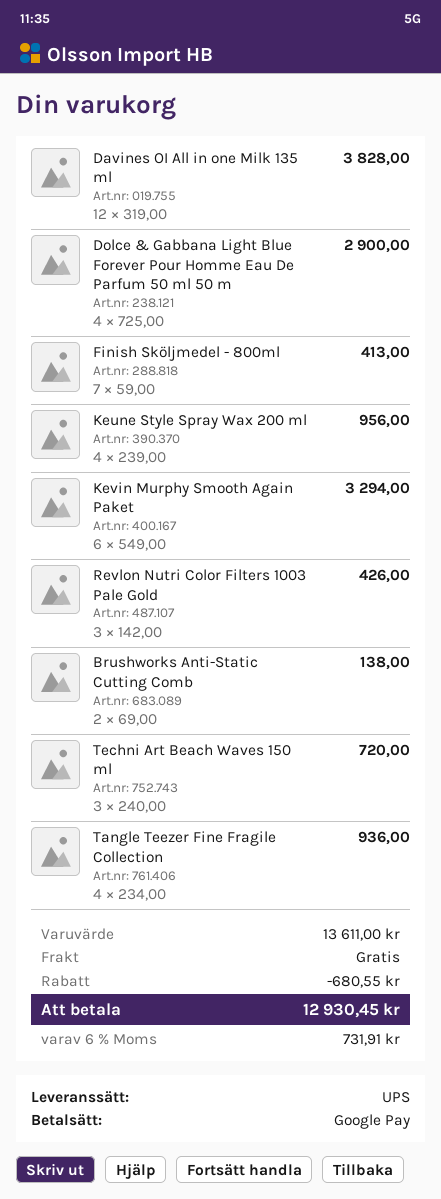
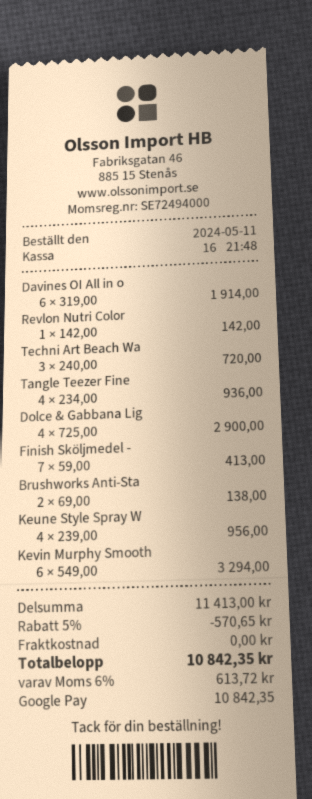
Davines OI All in one Milk 135 ml: 12 x 319.00 = 3828.00 -> 6 x 319.00 = 1914.00
Revlon Nutri Color Filters 1003 Pale Gold: 3 x 142.00 = 426.00 -> 1 x 142.00 = 142.00
subtotal: 13611.00 -> 11413.00
discount: 680.55 -> 570.65
tax: 6% = 731.91 -> 6% = 613.72
total: 12930.45 -> 10842.35

